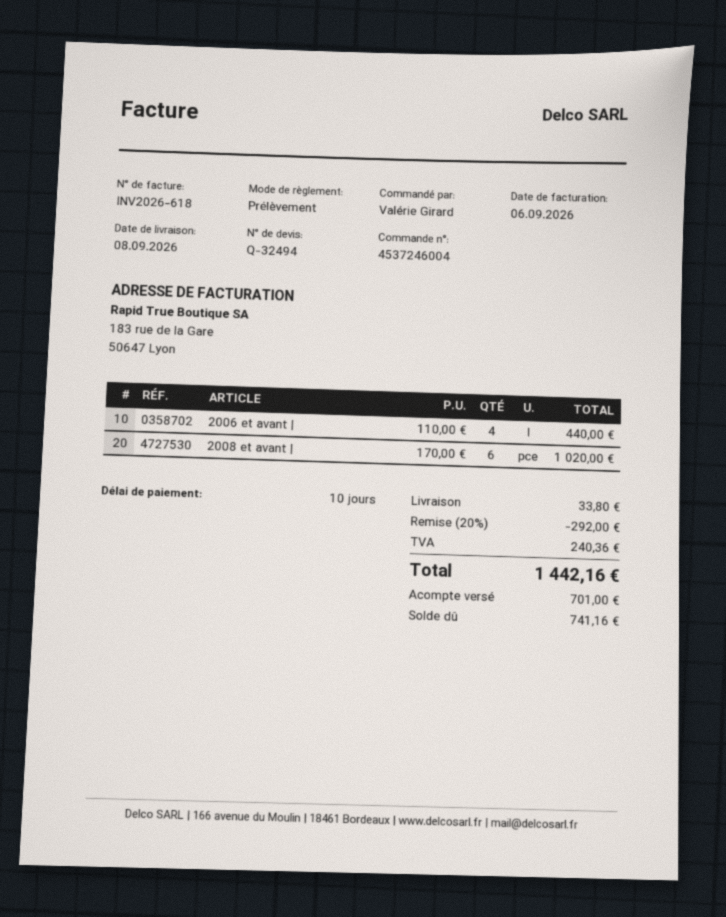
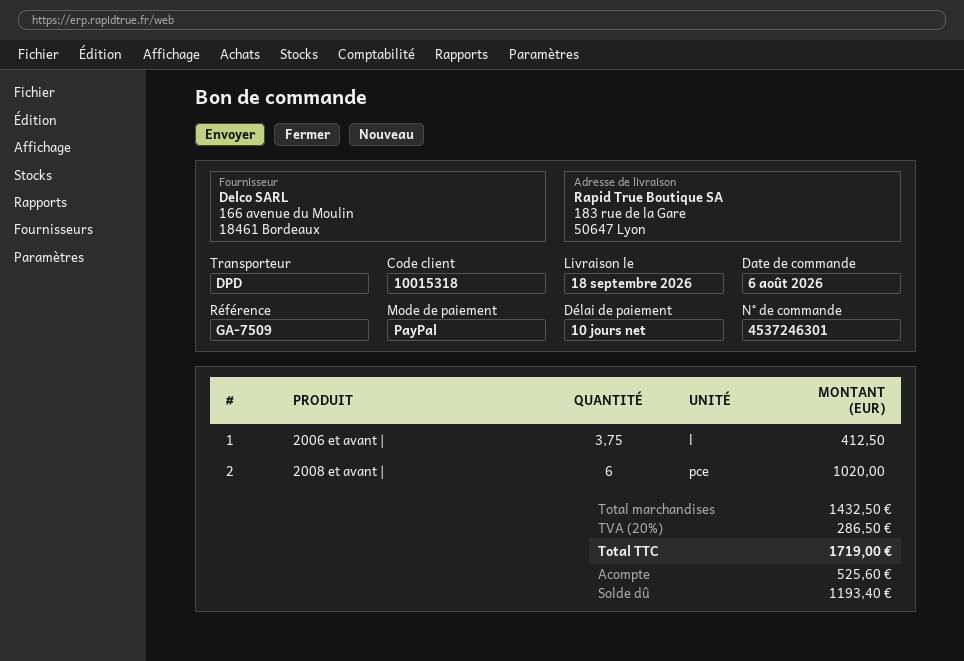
order number: 4537246004 -> 4537246301
delivery date: 2026-09-08 -> 2026-09-18
payment method: direct debit -> PayPal
2006 et avant |: 4 for 440.00 -> 3.75 for 412.50
discount: 20% = 292.00 -> none
shipping: 33.80 -> none
tax: 240.36 -> 286.50
total: 1442.16 -> 1719.00
deposit: 701.00 -> 525.60
balance: 741.16 -> 1193.40

